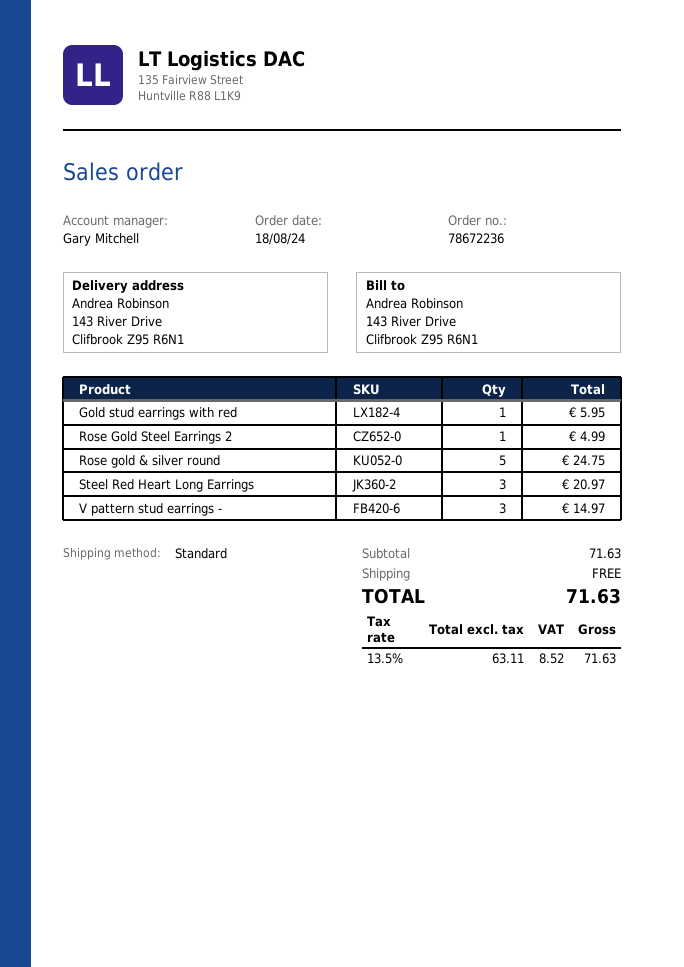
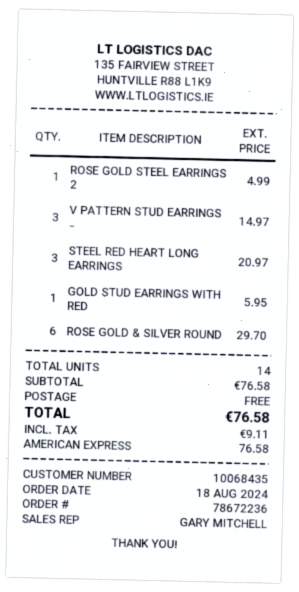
Rose gold & silver round: 5 for 24.75 -> 6 for 29.70
subtotal: 71.63 -> 76.58
tax: 8.52 -> 9.11
total: 71.63 -> 76.58

